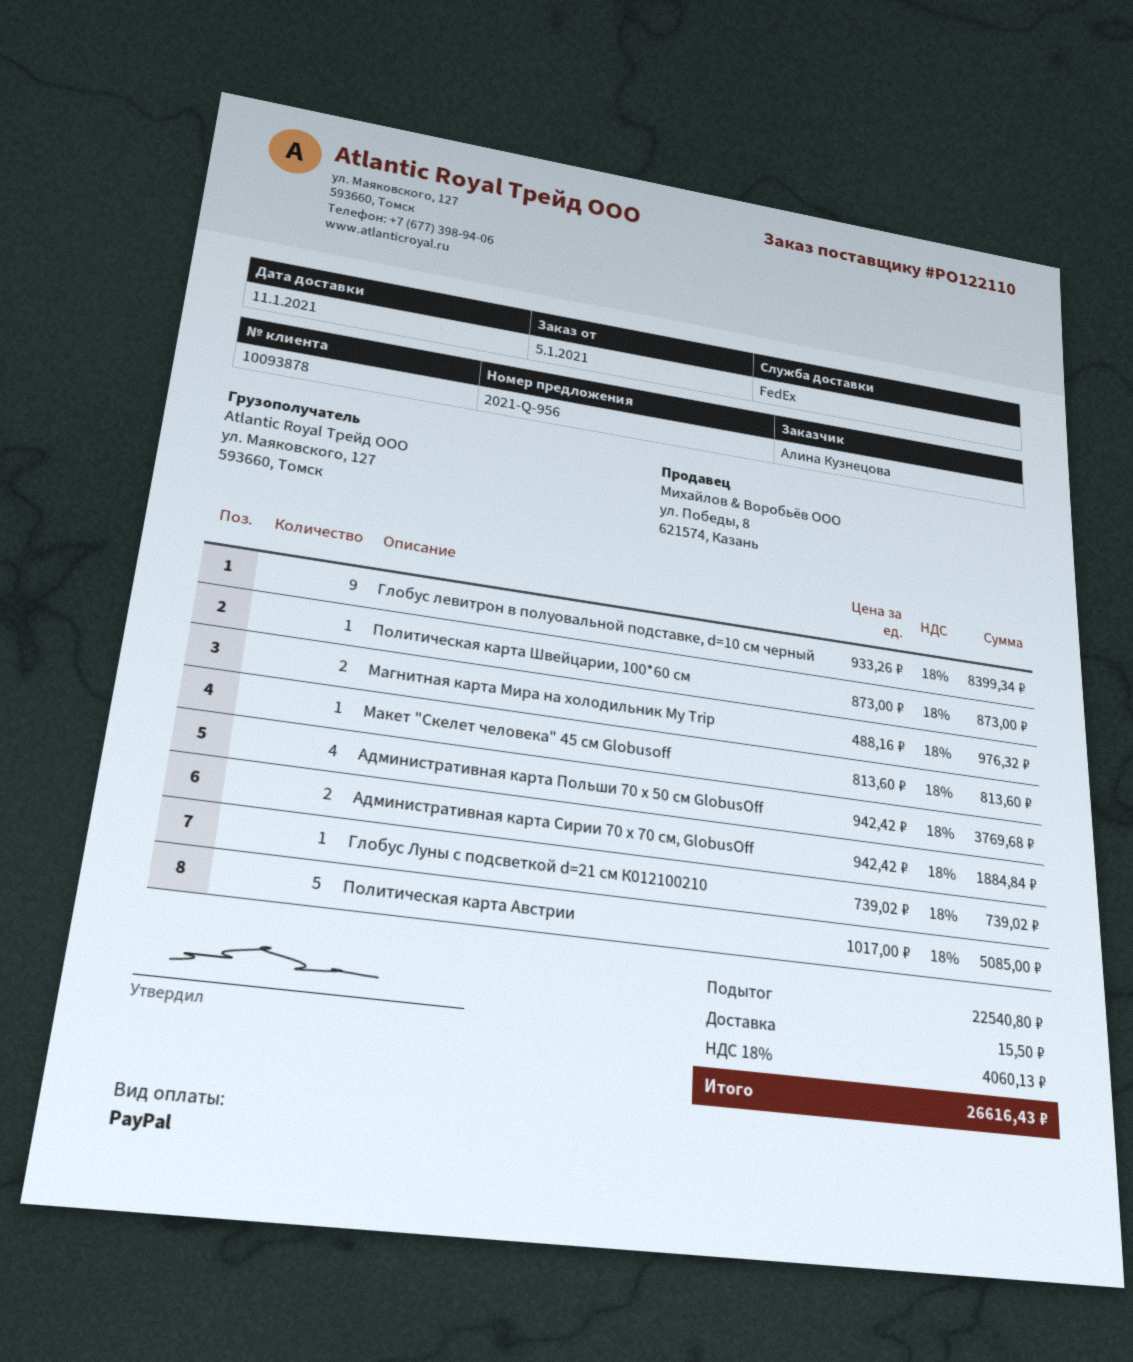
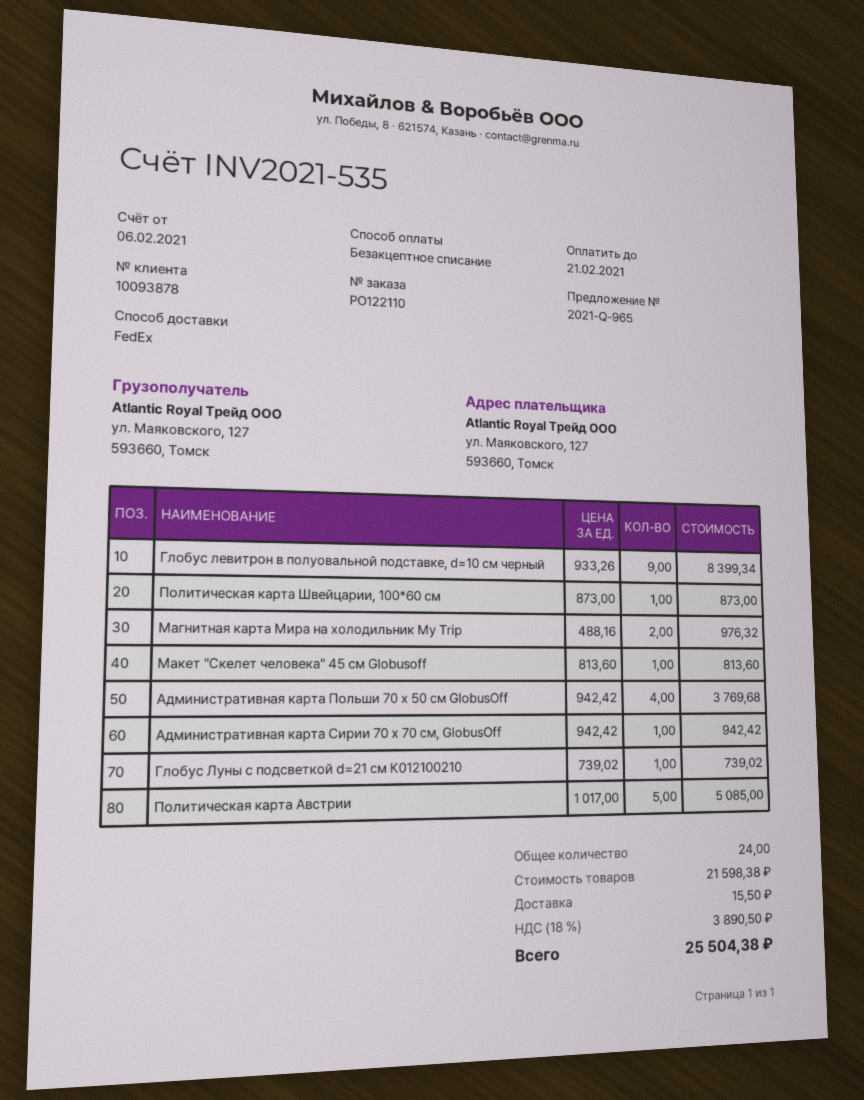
quote number: 2021-Q-956 -> 2021-Q-965
payment method: PayPal -> direct debit
Административная карта Сирии 70 х 70 см, GlobusOff: 2 x 942.42 = 1884.84 -> 1 x 942.42 = 942.42
subtotal: 22540.80 -> 21598.38
tax: 18% = 4060.13 -> 18% = 3890.50
total: 26616.43 -> 25504.38

